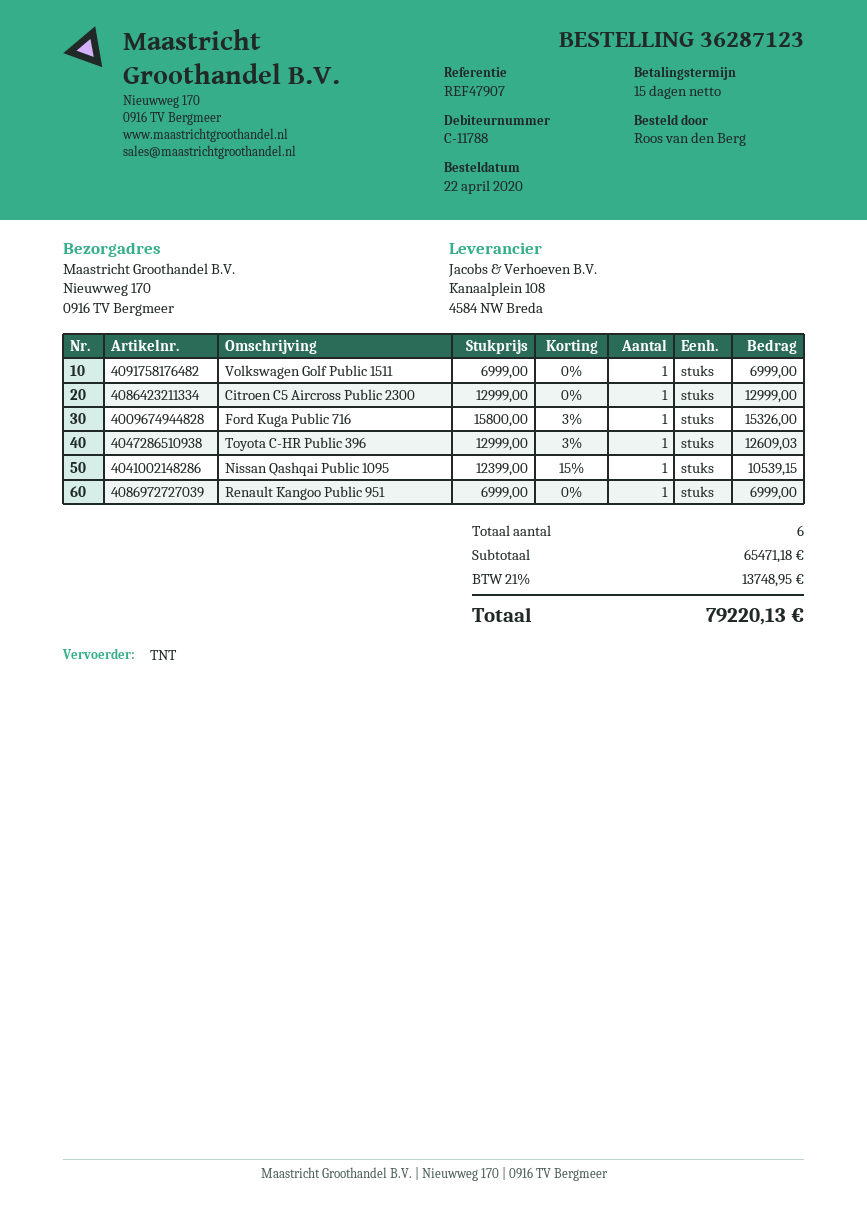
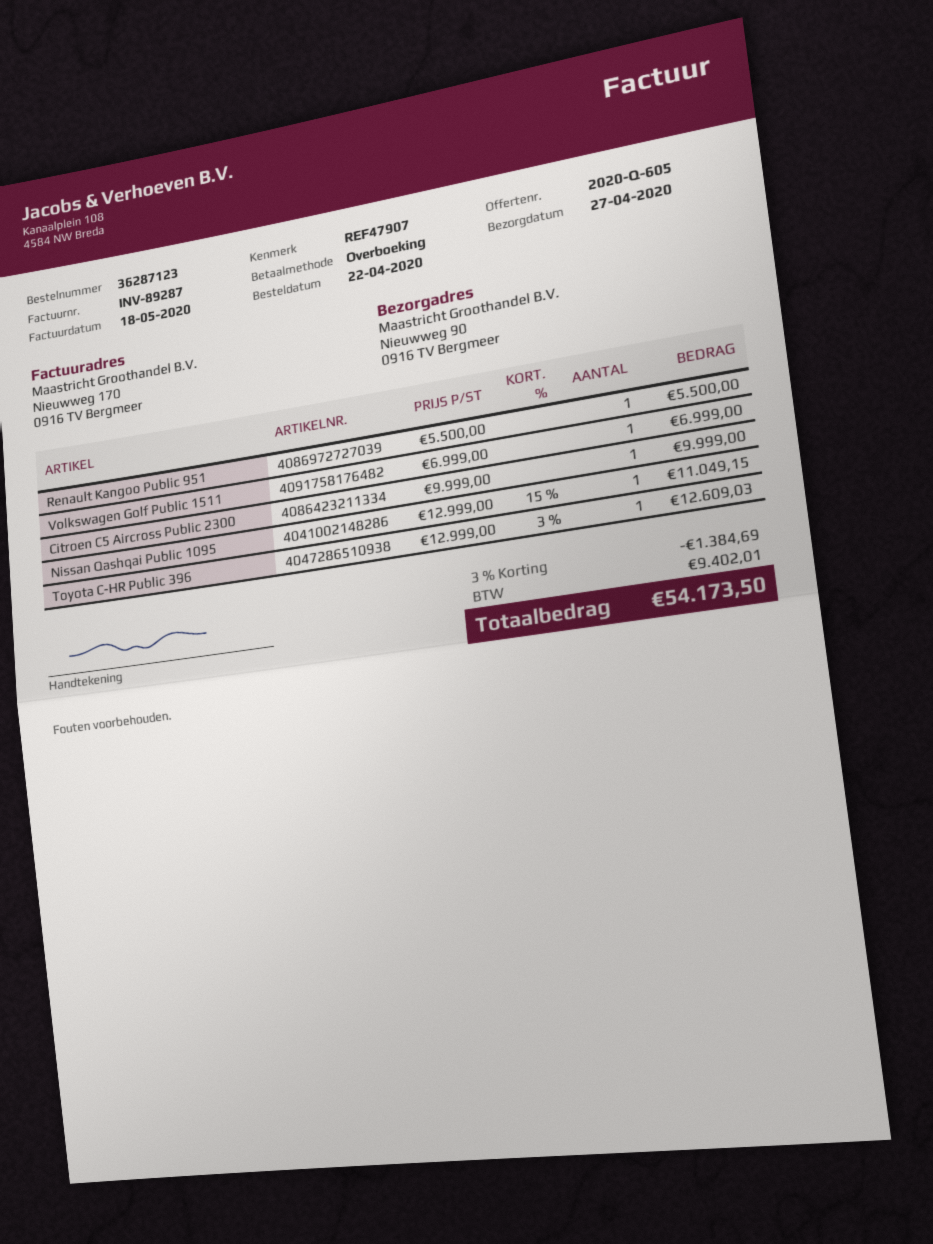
ship to: Nieuwweg 170, 0916 TV Bergmeer -> Nieuwweg 90, 0916 TV Bergmeer
Citroen C5 Aircross Public 2300: 1 x 12999.00 = 12999.00 -> 1 x 9999.00 = 9999.00
Ford Kuga Public 716: 1 x 15800.00 - 3% = 15326.00 -> none
Nissan Qashqai Public 1095: 1 x 12399.00 - 15% = 10539.15 -> 1 x 12999.00 - 15% = 11049.15
Renault Kangoo Public 951: 1 x 6999.00 = 6999.00 -> 1 x 5500.00 = 5500.00
discount: none -> 3% = 1384.69
tax: 13748.95 -> 9402.01
total: 79220.13 -> 54173.50

